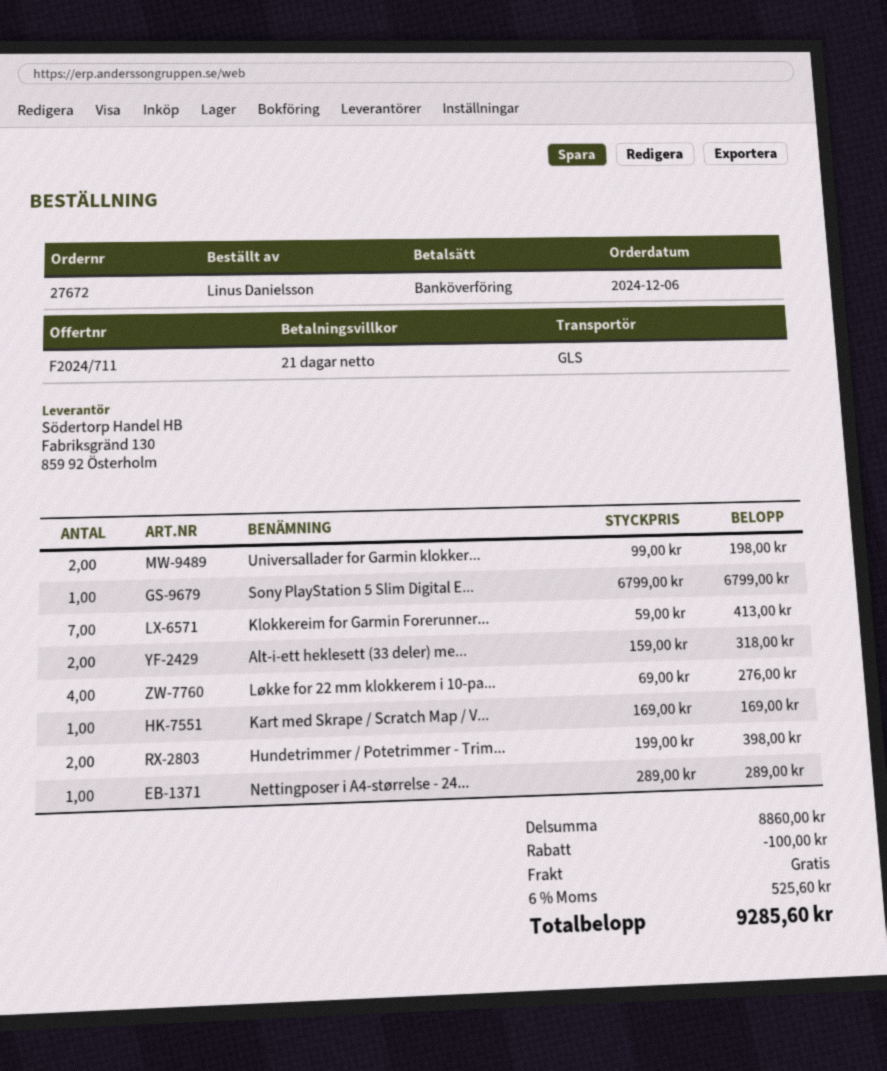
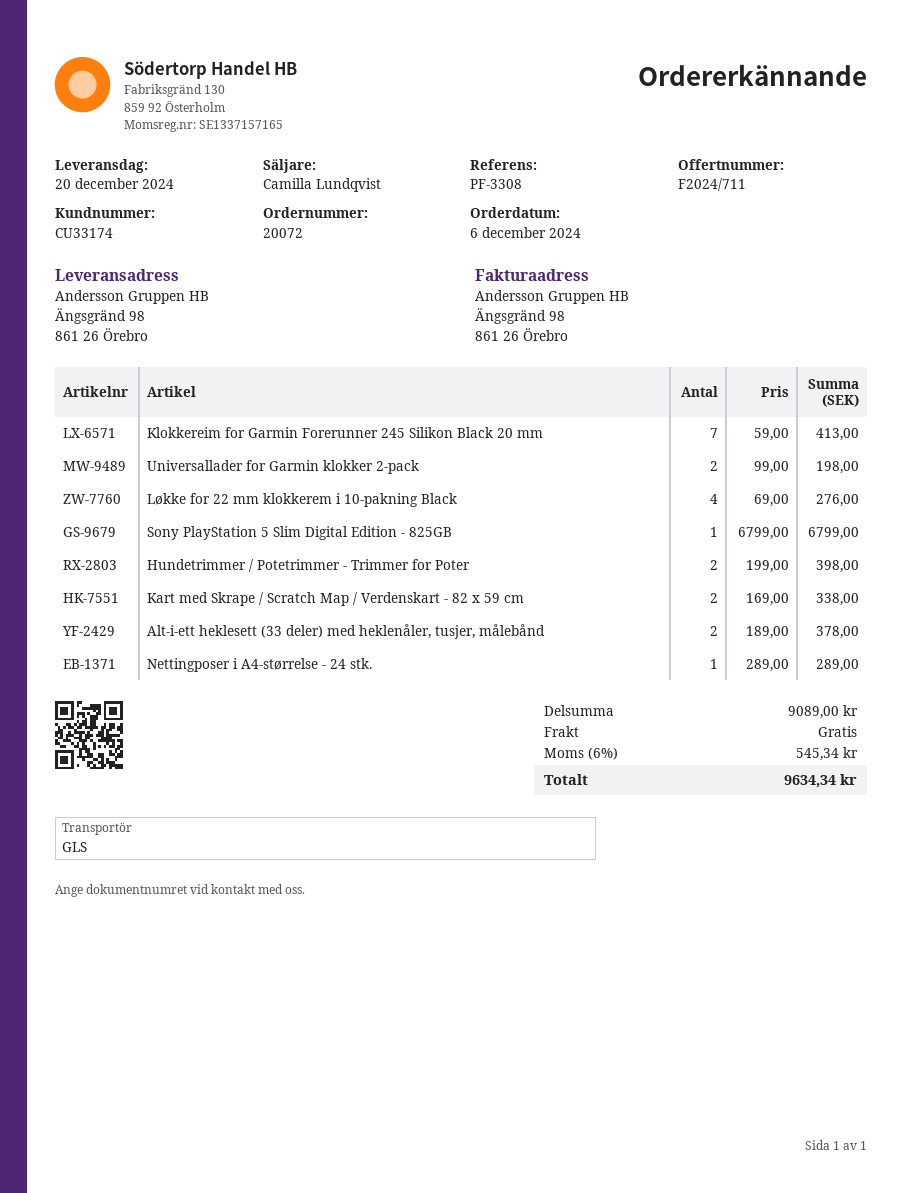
order number: 27672 -> 20072
Alt-i-ett heklesett (33 deler) me...: 2 x 159.00 = 318.00 -> 2 x 189.00 = 378.00
Kart med Skrape / Scratch Map / V...: 1 x 169.00 = 169.00 -> 2 x 169.00 = 338.00
subtotal: 8860.00 -> 9089.00
discount: 100.00 -> none
tax: 6% = 525.60 -> 6% = 545.34
total: 9285.60 -> 9634.34

